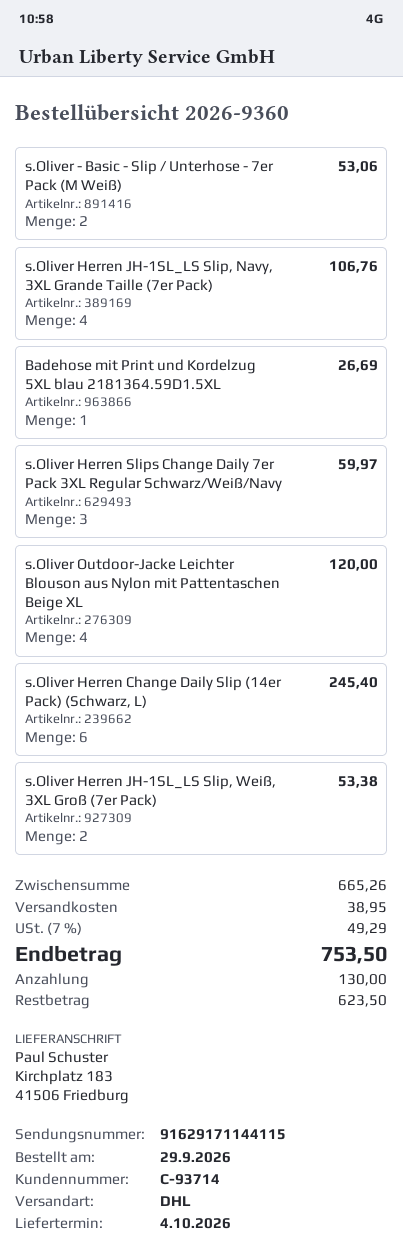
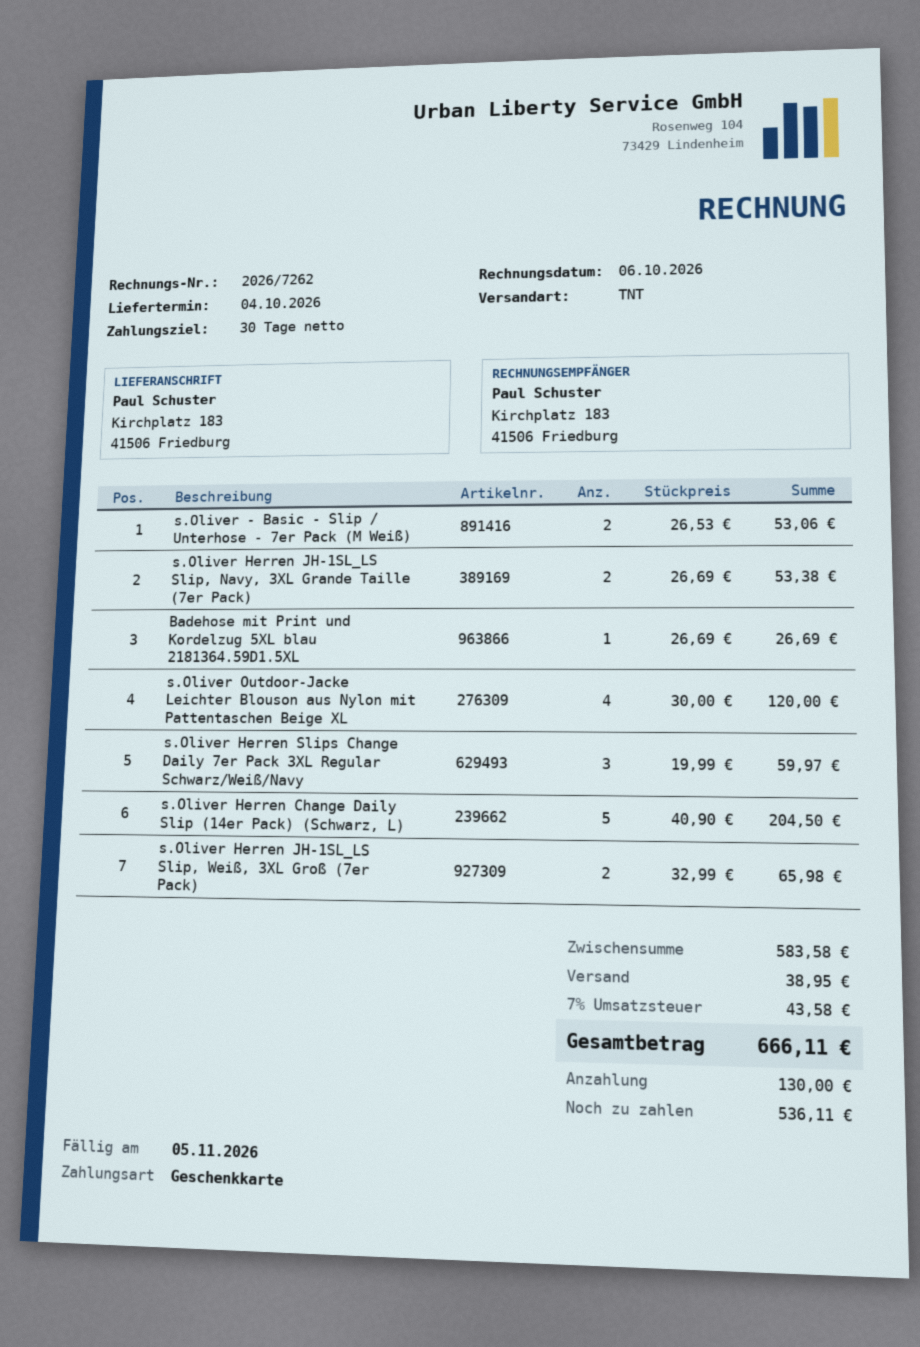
shipping method: DHL -> TNT
s.Oliver Herren JH-1SL_LS Slip, Navy, 3XL Grande Taille (7er Pack): 4 for 106.76 -> 2 for 53.38
s.Oliver Herren Change Daily Slip (14er Pack) (Schwarz, L): 6 for 245.40 -> 5 for 204.50
s.Oliver Herren JH-1SL_LS Slip, Weiß, 3XL Groß (7er Pack): 2 for 53.38 -> 2 for 65.98
subtotal: 665.26 -> 583.58
tax: 7% = 49.29 -> 7% = 43.58
total: 753.50 -> 666.11
balance: 623.50 -> 536.11

